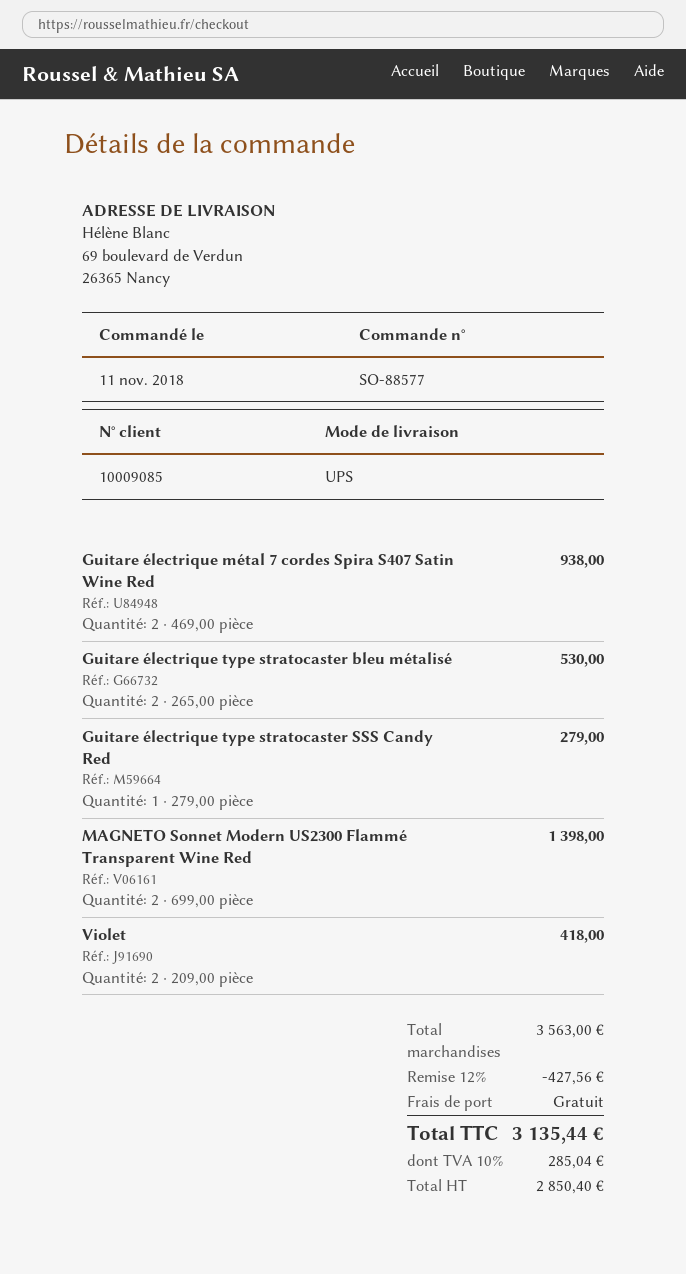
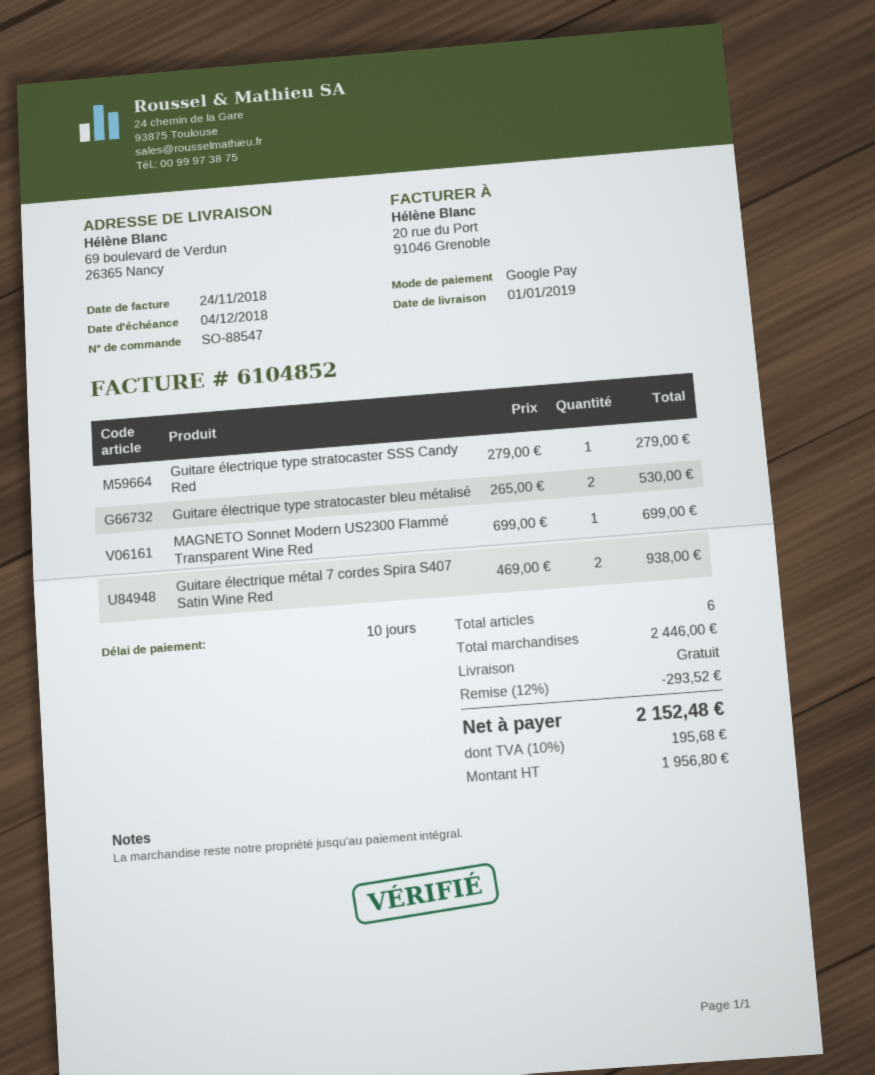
order number: SO-88577 -> SO-88547
MAGNETO Sonnet Modern US2300 Flammé Transparent Wine Red: 2 x 699.00 = 1398.00 -> 1 x 699.00 = 699.00
Violet: 2 x 209.00 = 418.00 -> none
subtotal: 3563.00 -> 2446.00
discount: 12% = 427.56 -> 12% = 293.52
net: 2850.40 -> 1956.80
tax: 10% = 285.04 -> 10% = 195.68
total: 3135.44 -> 2152.48

